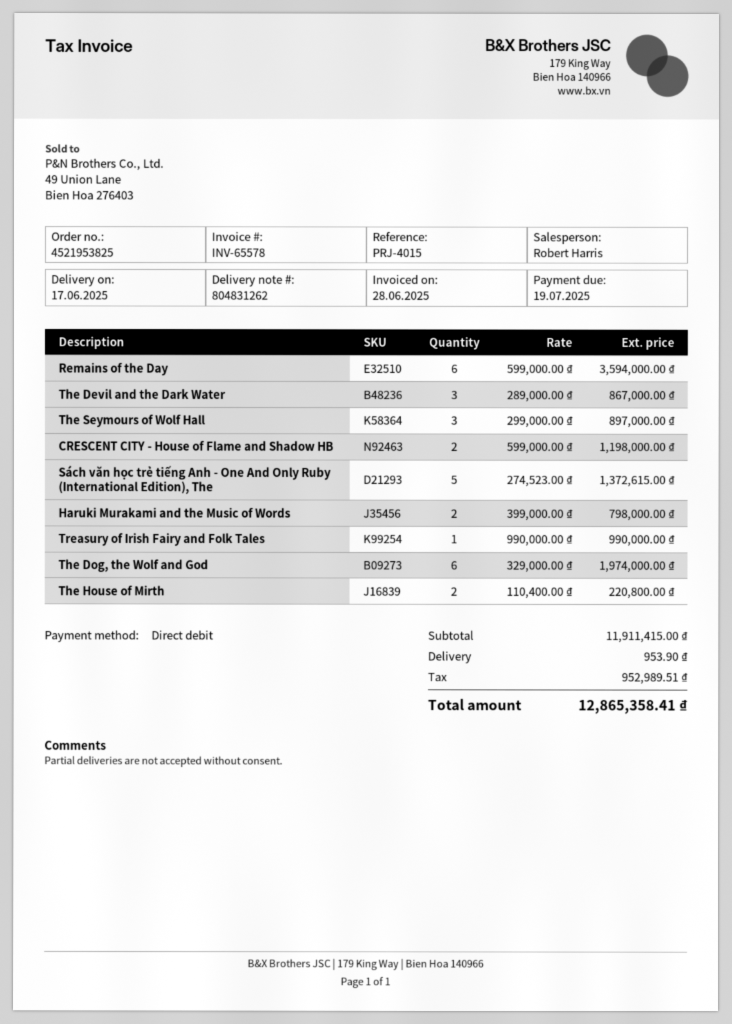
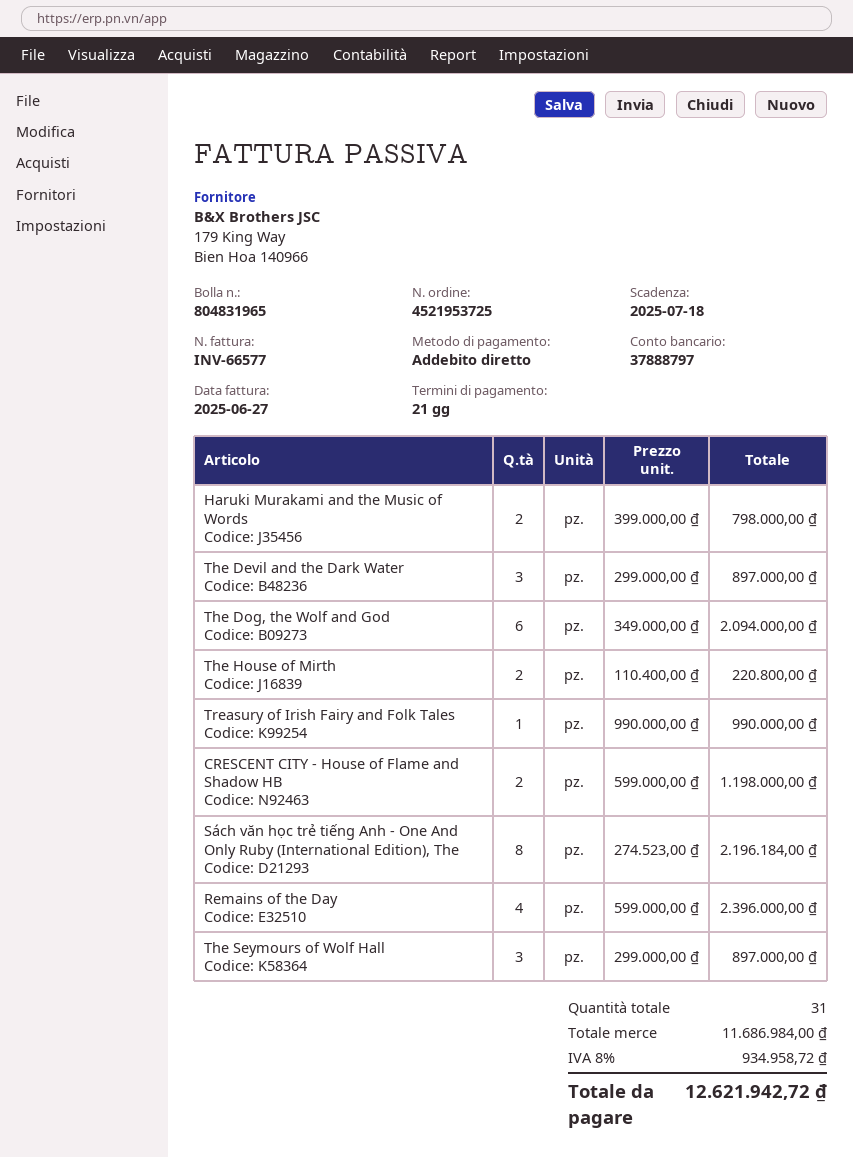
order number: 4521953825 -> 4521953725
delivery note number: 804831262 -> 804831965
invoice number: INV-65578 -> INV-66577
invoice date: 2025-06-28 -> 2025-06-27
due date: 2025-07-19 -> 2025-07-18
Remains of the Day: 6 x 599000.00 = 3594000.00 -> 4 x 599000.00 = 2396000.00
The Devil and the Dark Water: 3 x 289000.00 = 867000.00 -> 3 x 299000.00 = 897000.00
Sách văn học trẻ tiếng Anh - One And Only Ruby (International Edition), The: 5 x 274523.00 = 1372615.00 -> 8 x 274523.00 = 2196184.00
The Dog, the Wolf and God: 6 x 329000.00 = 1974000.00 -> 6 x 349000.00 = 2094000.00
subtotal: 11911415.00 -> 11686984.00
shipping: 953.90 -> none
tax: 952989.51 -> 934958.72
total: 12865358.41 -> 12621942.72

